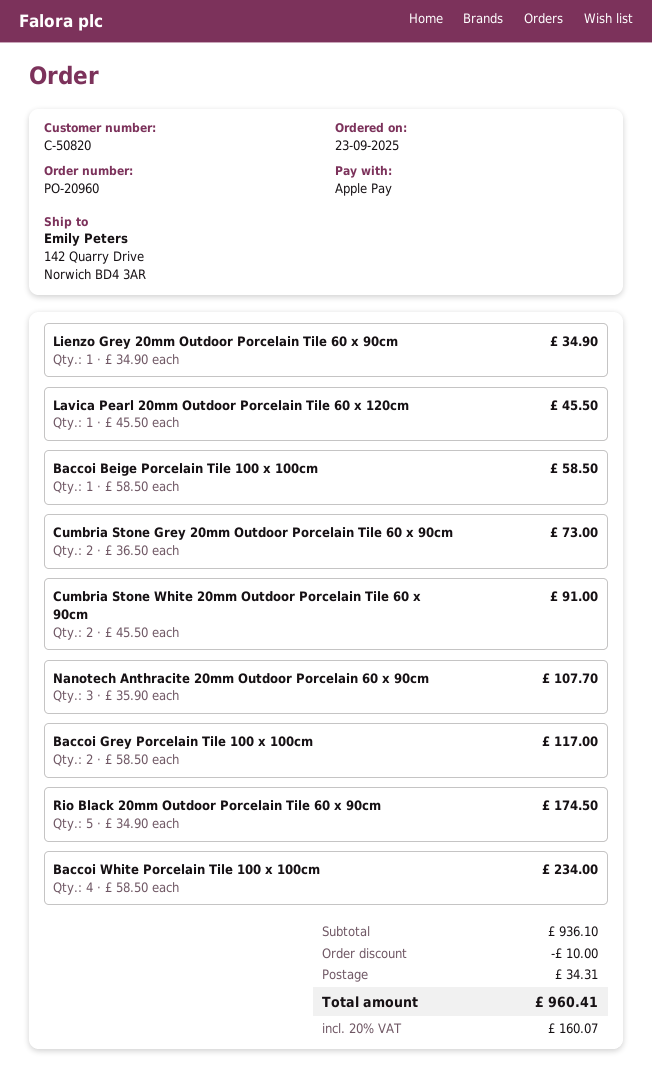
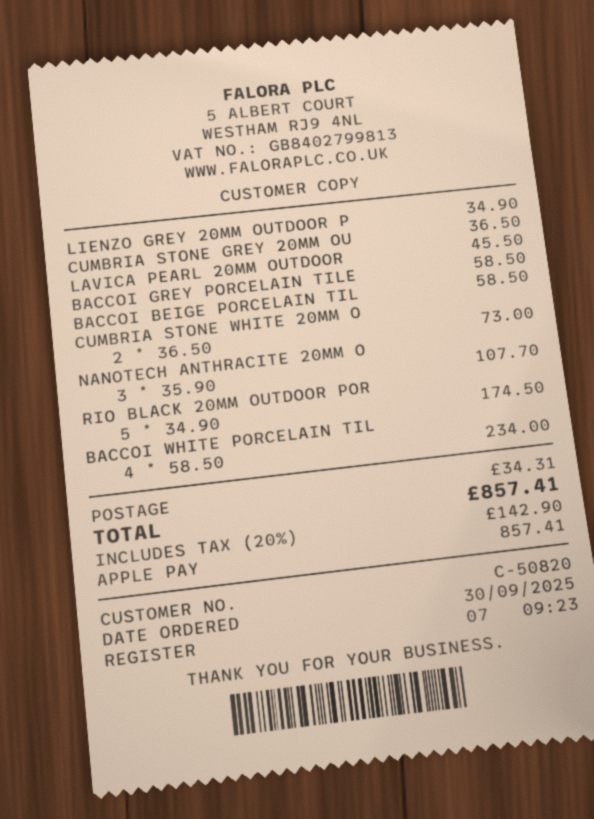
order date: 2025-09-23 -> 2025-09-30
Cumbria Stone Grey 20mm Outdoor Porcelain Tile 60 x 90cm: 2 x 36.50 = 73.00 -> 1 x 36.50 = 36.50
Cumbria Stone White 20mm Outdoor Porcelain Tile 60 x 90cm: 2 x 45.50 = 91.00 -> 2 x 36.50 = 73.00
Baccoi Grey Porcelain Tile 100 x 100cm: 2 x 58.50 = 117.00 -> 1 x 58.50 = 58.50
discount: 10.00 -> none
tax: 20% = 160.07 -> 20% = 142.90
total: 960.41 -> 857.41

